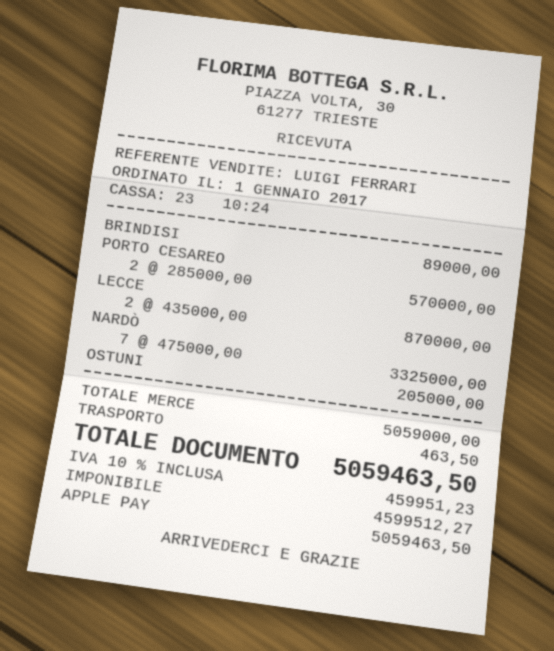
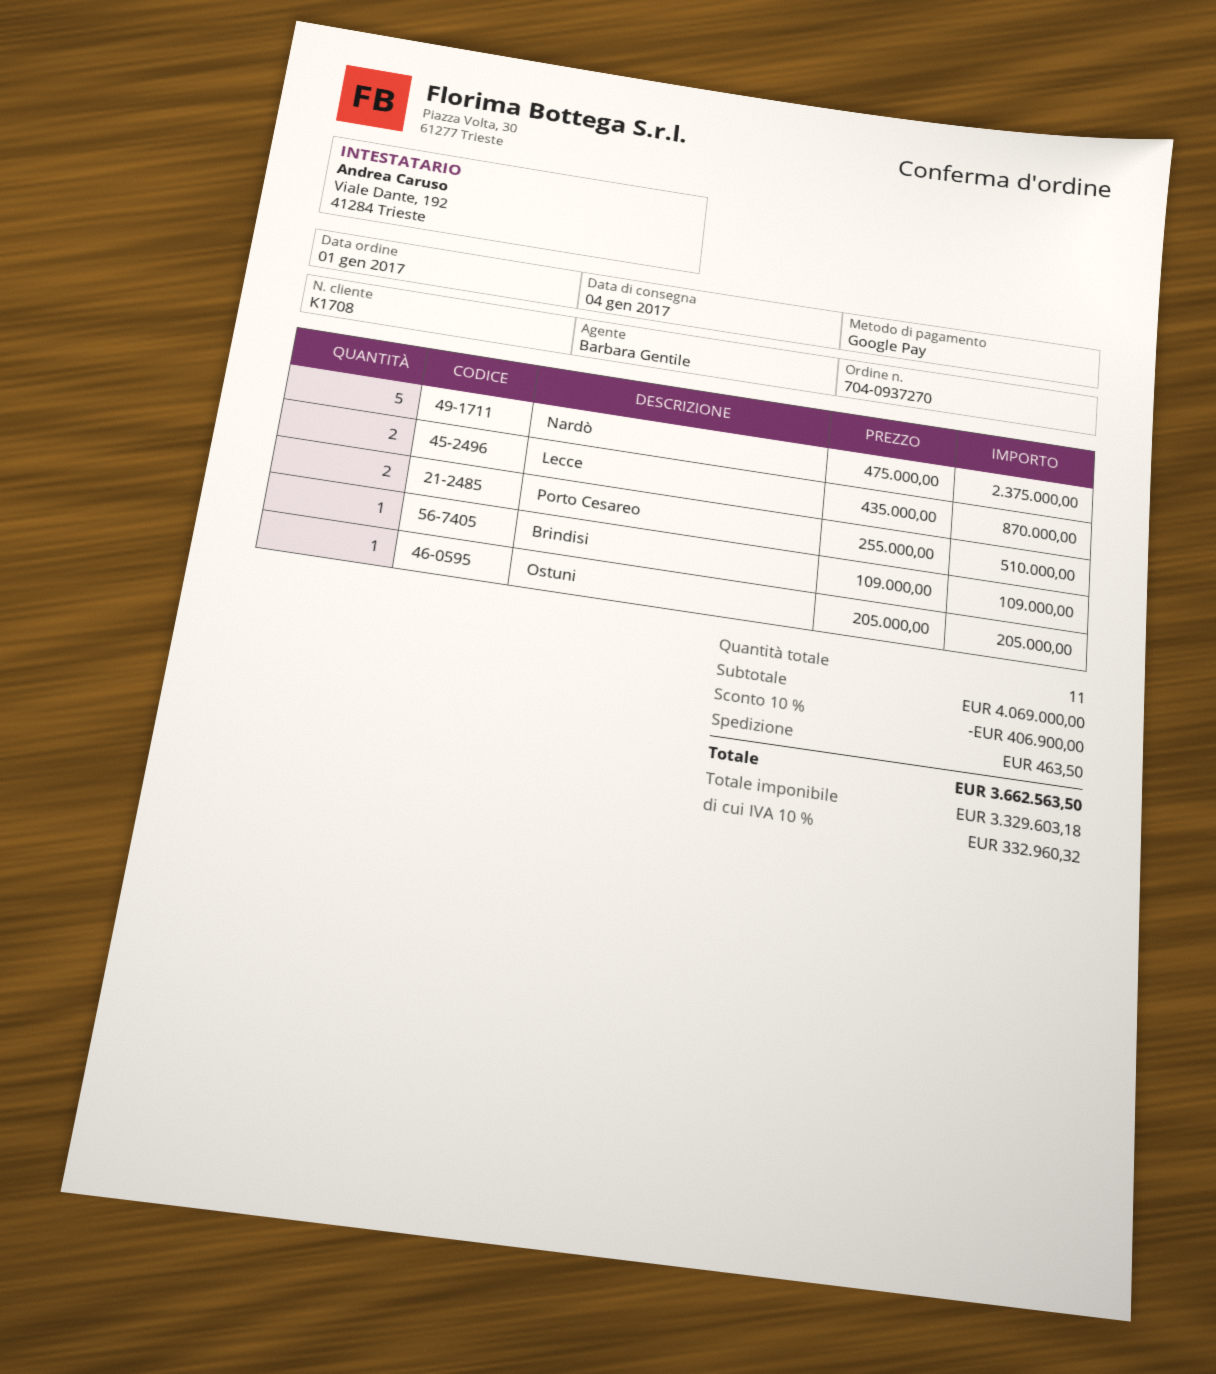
sales rep: LUIGI FERRARI -> Barbara Gentile
payment method: Apple Pay -> Google Pay
BRINDISI: 1 x 89000.00 = 89000.00 -> 1 x 109000.00 = 109000.00
PORTO CESAREO: 2 x 285000.00 = 570000.00 -> 2 x 255000.00 = 510000.00
NARDÒ: 7 x 475000.00 = 3325000.00 -> 5 x 475000.00 = 2375000.00
subtotal: 5059000.00 -> 4069000.00
discount: none -> 10% = 406900.00
net: 4599512.27 -> 3329603.18
tax: 10% = 459951.23 -> 10% = 332960.32
total: 5059463.50 -> 3662563.50

